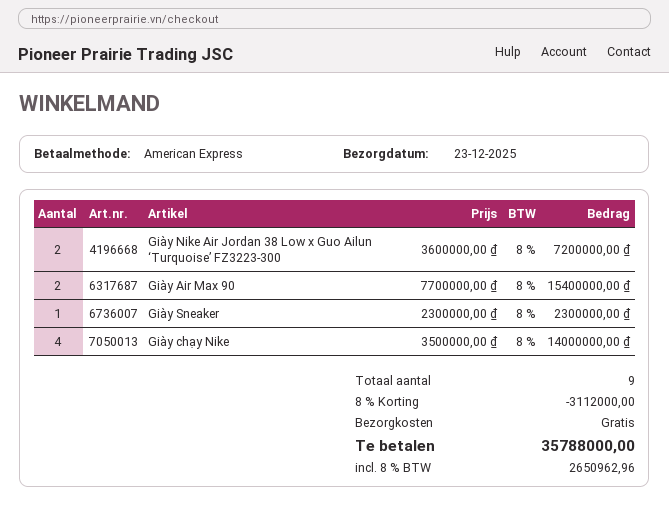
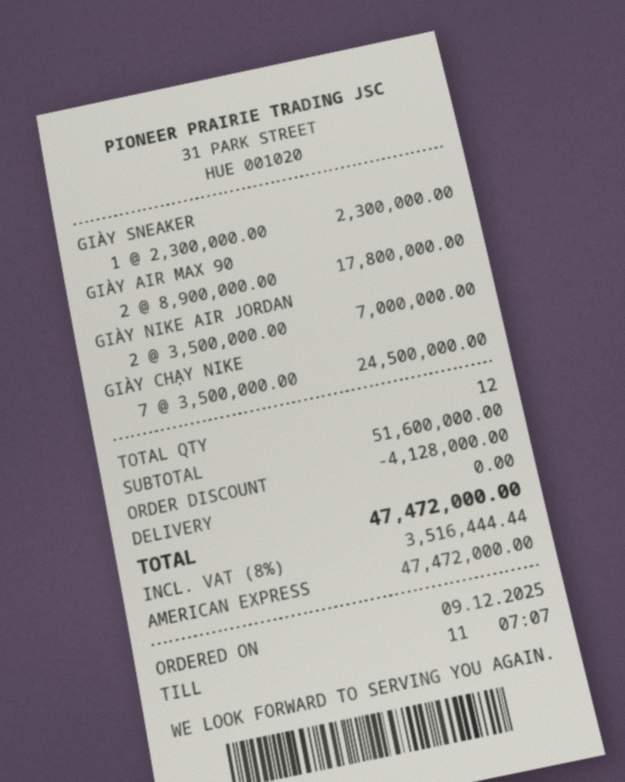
Giày Nike Air Jordan 38 Low x Guo Ailun ‘Turquoise’ FZ3223-300: 2 x 3600000.00 = 7200000.00 -> 2 x 3500000.00 = 7000000.00
Giày Air Max 90: 2 x 7700000.00 = 15400000.00 -> 2 x 8900000.00 = 17800000.00
Giày chạy Nike: 4 x 3500000.00 = 14000000.00 -> 7 x 3500000.00 = 24500000.00
total quantity: 9 -> 12
discount: 3112000.00 -> 4128000.00
tax: 8% = 2650962.96 -> 8% = 3516444.44
total: 35788000.00 -> 47472000.00

